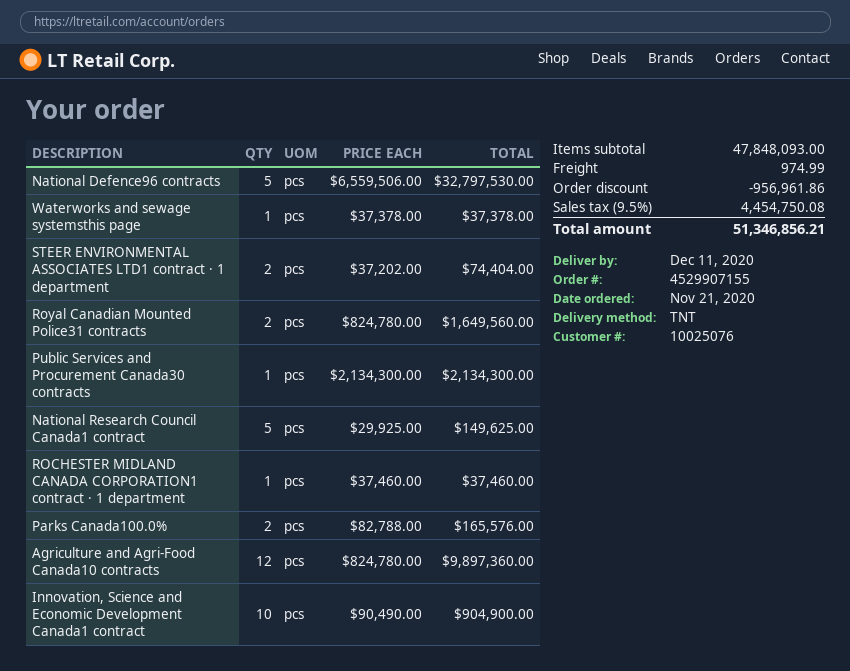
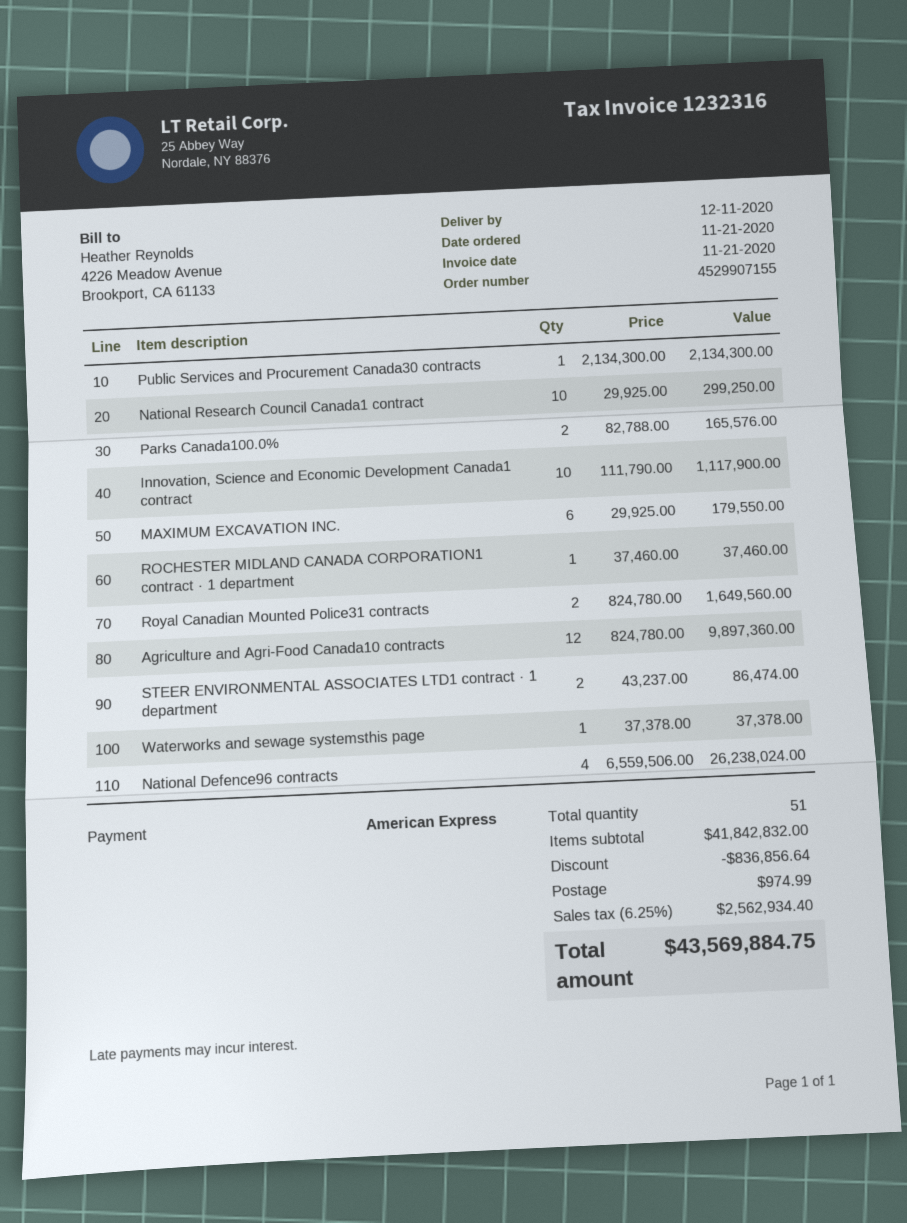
National Defence96 contracts: 5 x 6559506.00 = 32797530.00 -> 4 x 6559506.00 = 26238024.00
STEER ENVIRONMENTAL ASSOCIATES LTD1 contract · 1 department: 2 x 37202.00 = 74404.00 -> 2 x 43237.00 = 86474.00
National Research Council Canada1 contract: 5 x 29925.00 = 149625.00 -> 10 x 29925.00 = 299250.00
Innovation, Science and Economic Development Canada1 contract: 10 x 90490.00 = 904900.00 -> 10 x 111790.00 = 1117900.00
MAXIMUM EXCAVATION INC.: none -> 6 x 29925.00 = 179550.00
subtotal: 47848093.00 -> 41842832.00
discount: 956961.86 -> 836856.64
tax: 9.5% = 4454750.08 -> 6.25% = 2562934.40
total: 51346856.21 -> 43569884.75

